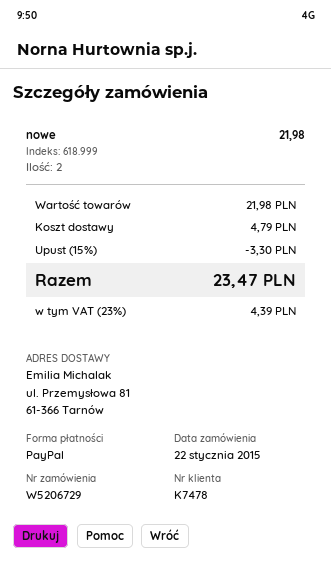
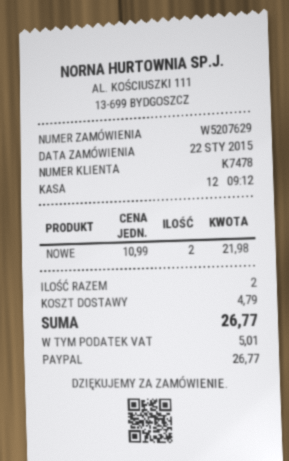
order number: W5206729 -> W5207629
discount: 15% = 3.30 -> none
tax: 4.39 -> 5.01
total: 23.47 -> 26.77

